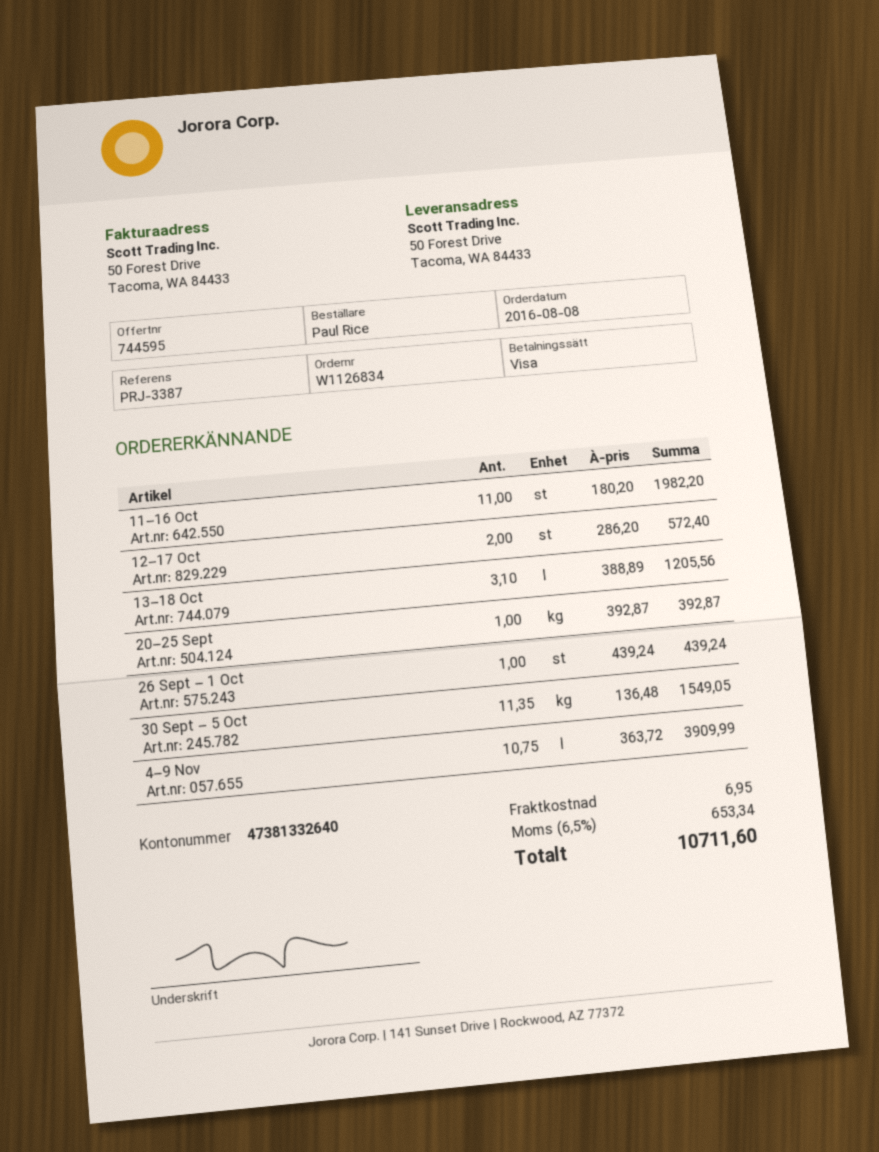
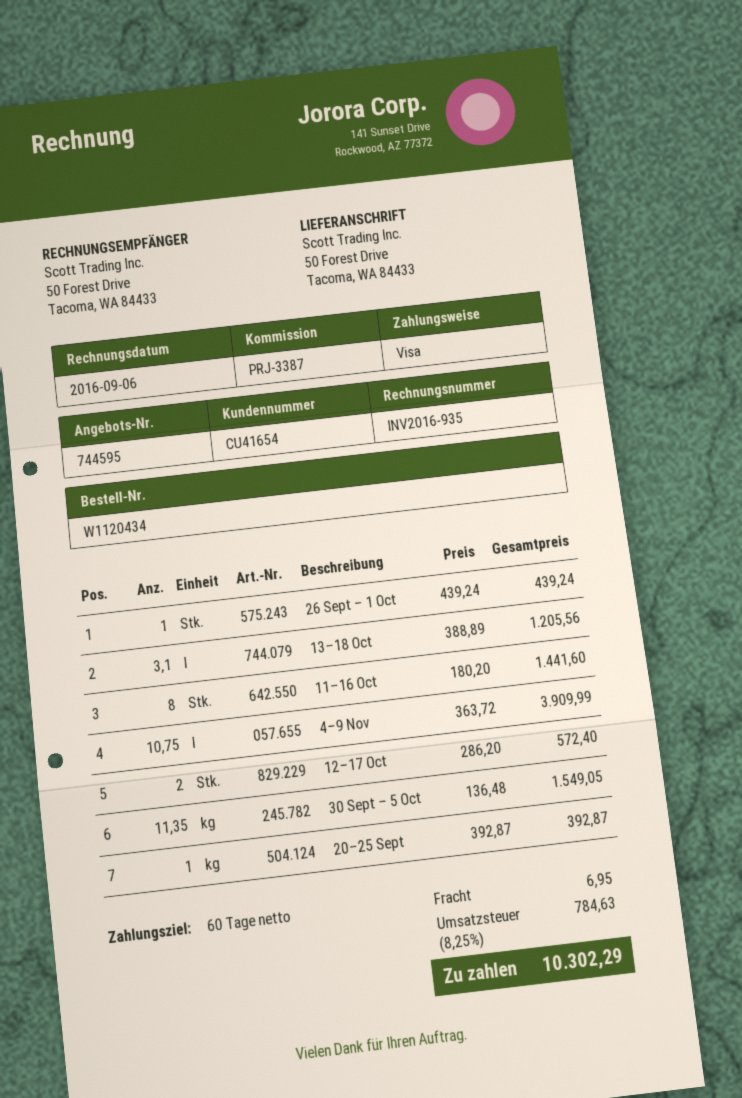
order number: W1126834 -> W1120434
11–16 Oct: 11 x 180.20 = 1982.20 -> 8 x 180.20 = 1441.60
tax: 6.5% = 653.34 -> 8.25% = 784.63
total: 10711.60 -> 10302.29

